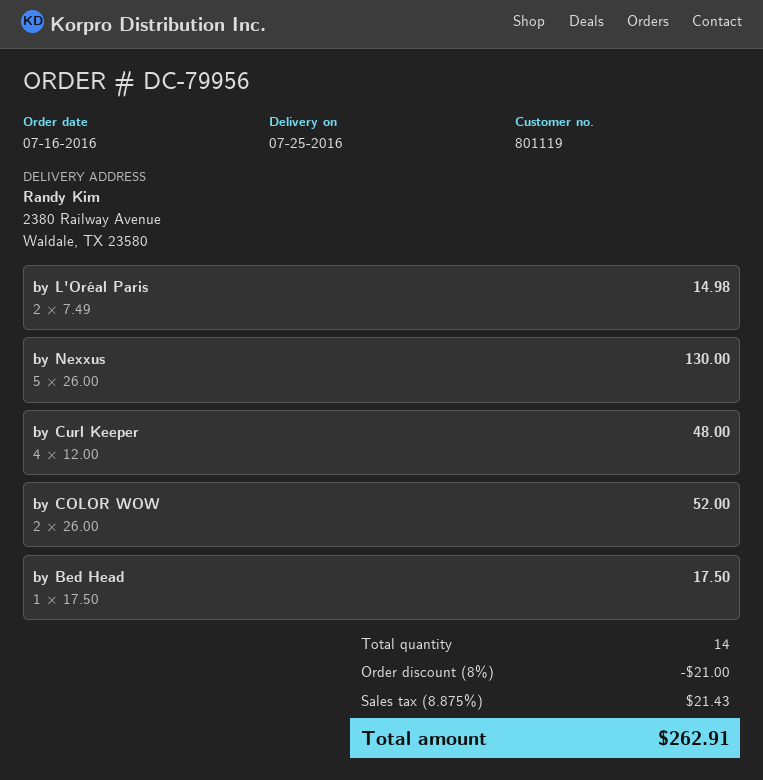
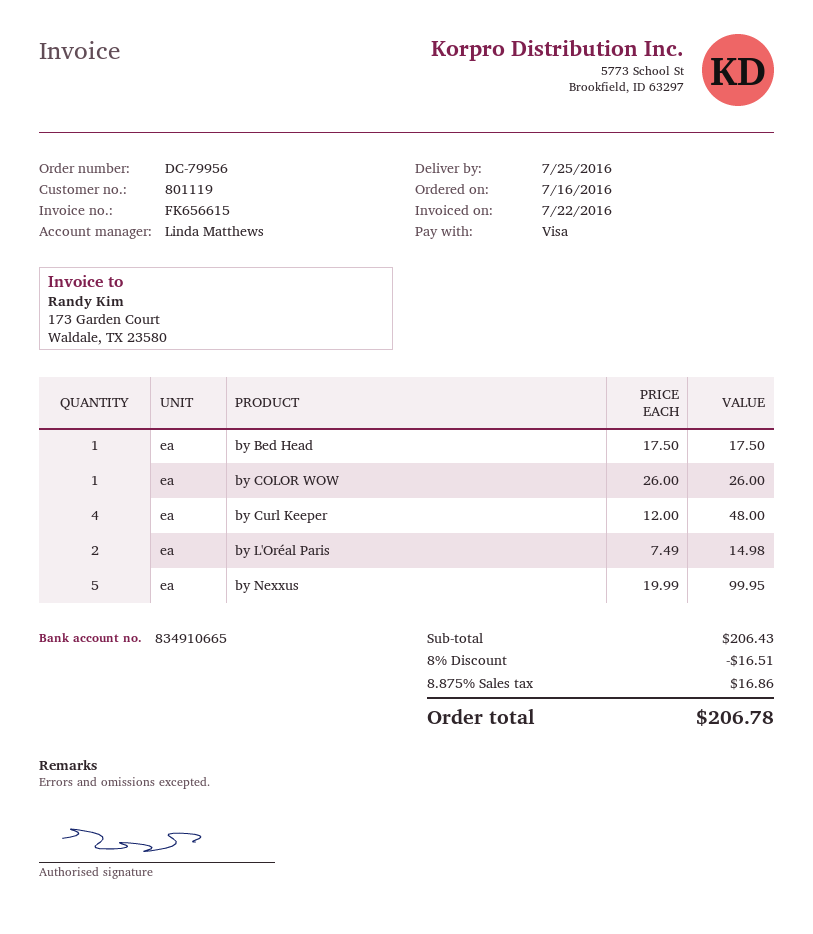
by Nexxus: 5 x 26.00 = 130.00 -> 5 x 19.99 = 99.95
by COLOR WOW: 2 x 26.00 = 52.00 -> 1 x 26.00 = 26.00
discount: 8% = 21.00 -> 8% = 16.51
tax: 8.875% = 21.43 -> 8.875% = 16.86
total: 262.91 -> 206.78

